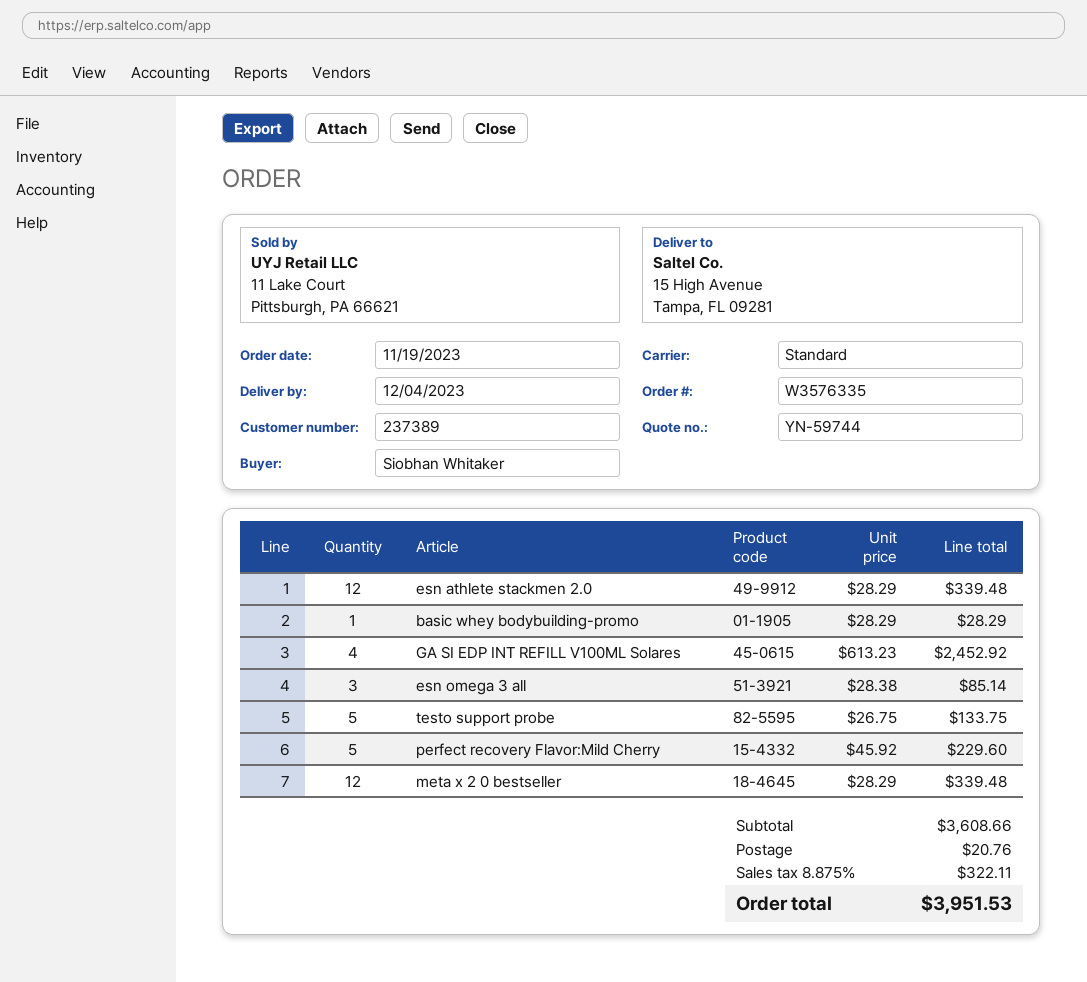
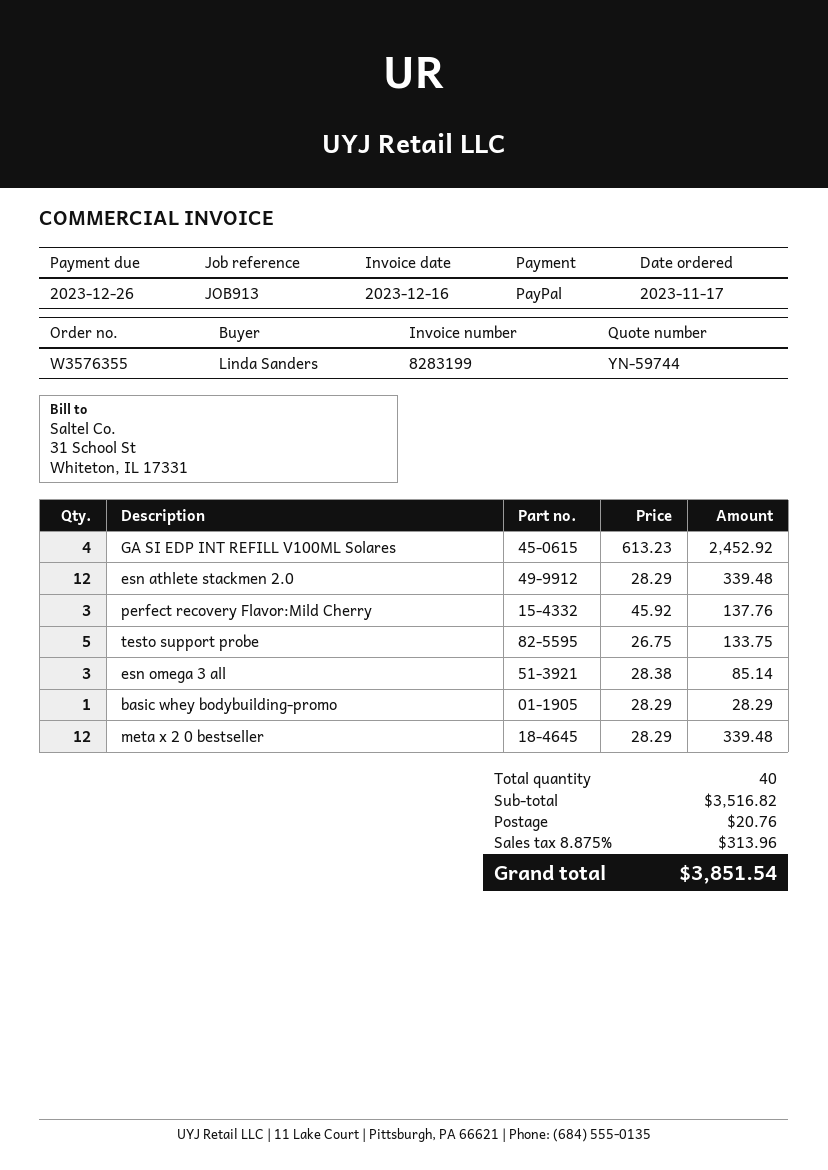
order number: W3576335 -> W3576355
order date: 2023-11-19 -> 2023-11-17
ordered by: Siobhan Whitaker -> Linda Sanders
perfect recovery Flavor:Mild Cherry: 5 x 45.92 = 229.60 -> 3 x 45.92 = 137.76
subtotal: 3608.66 -> 3516.82
tax: 8.875% = 322.11 -> 8.875% = 313.96
total: 3951.53 -> 3851.54

